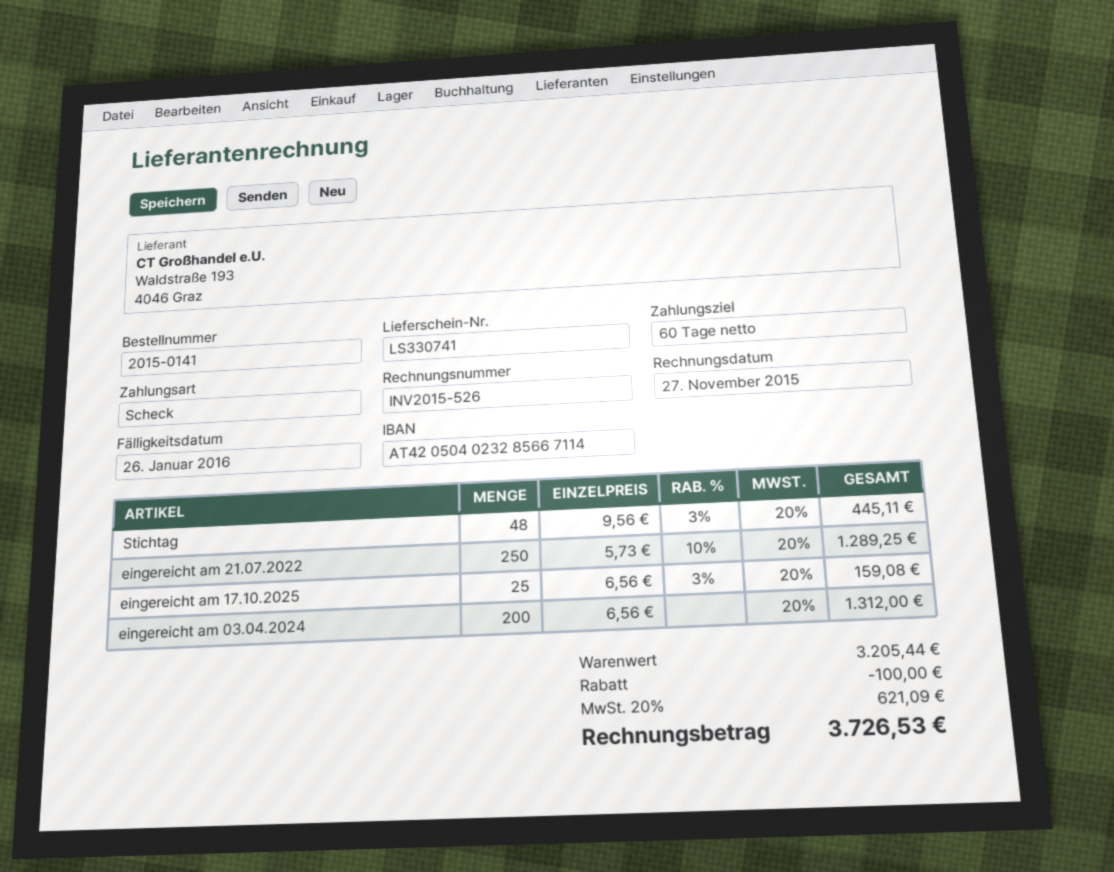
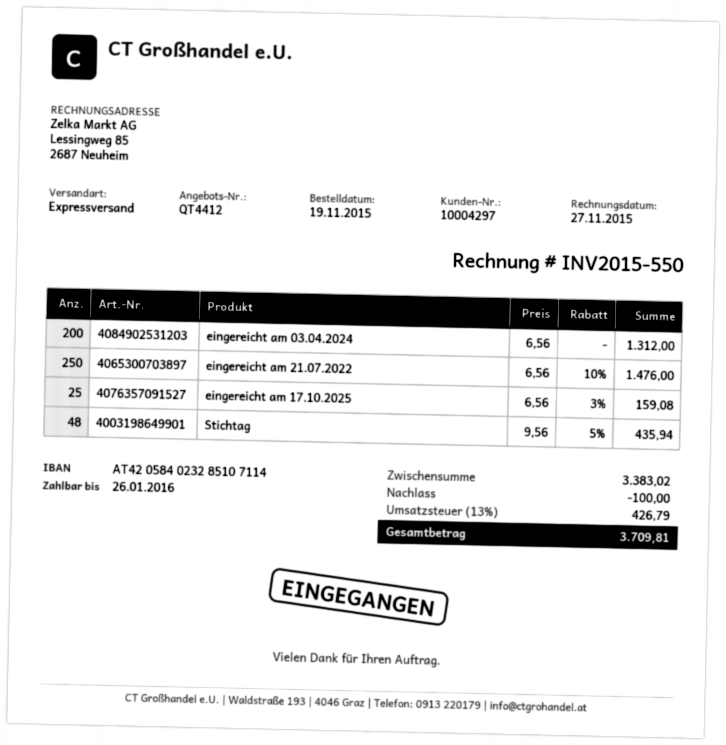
invoice number: INV2015-526 -> INV2015-550
bank account: AT420504023285667114 -> AT420584023285107114
Stichtag: 48 x 9.56 - 3% = 445.11 -> 48 x 9.56 - 5% = 435.94
eingereicht am 21.07.2022: 250 x 5.73 - 10% = 1289.25 -> 250 x 6.56 - 10% = 1476.00
subtotal: 3205.44 -> 3383.02
tax: 20% = 621.09 -> 13% = 426.79
total: 3726.53 -> 3709.81

